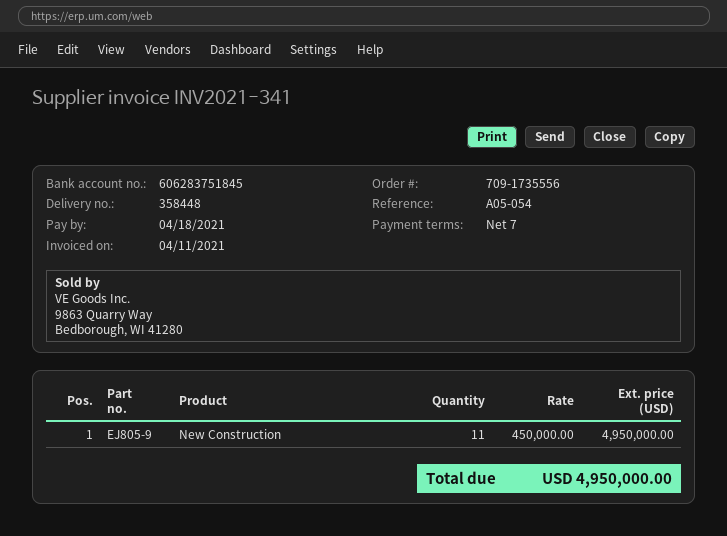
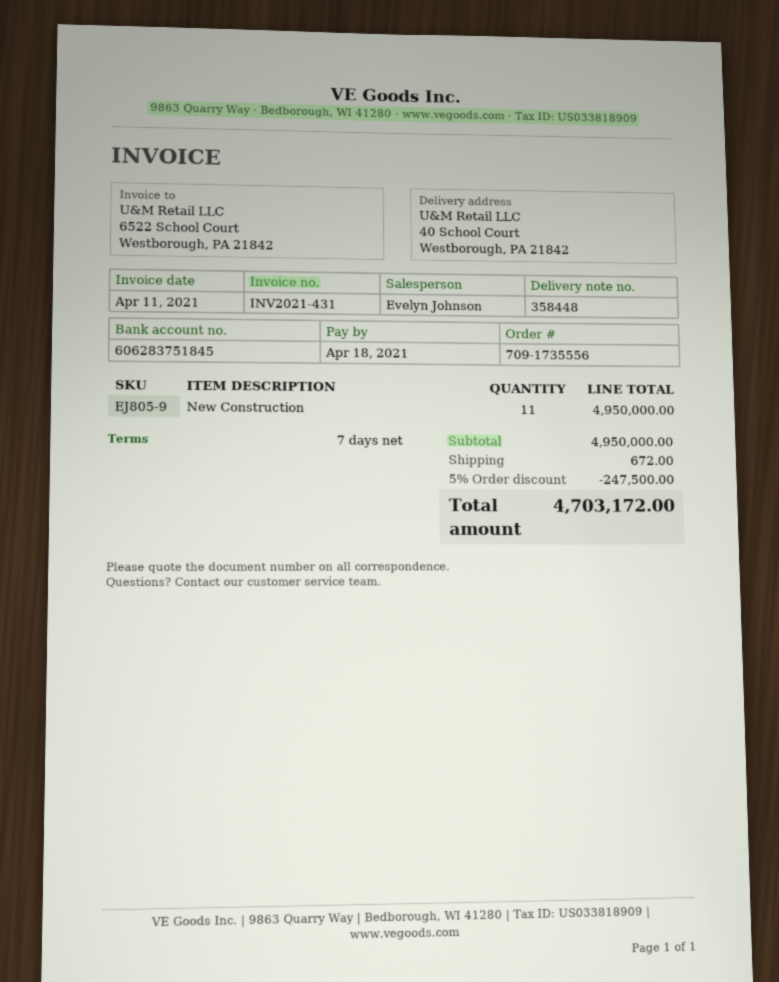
invoice number: INV2021-341 -> INV2021-431
discount: none -> 5% = 247500.00
shipping: none -> 672.00
total: 4950000.00 -> 4703172.00

